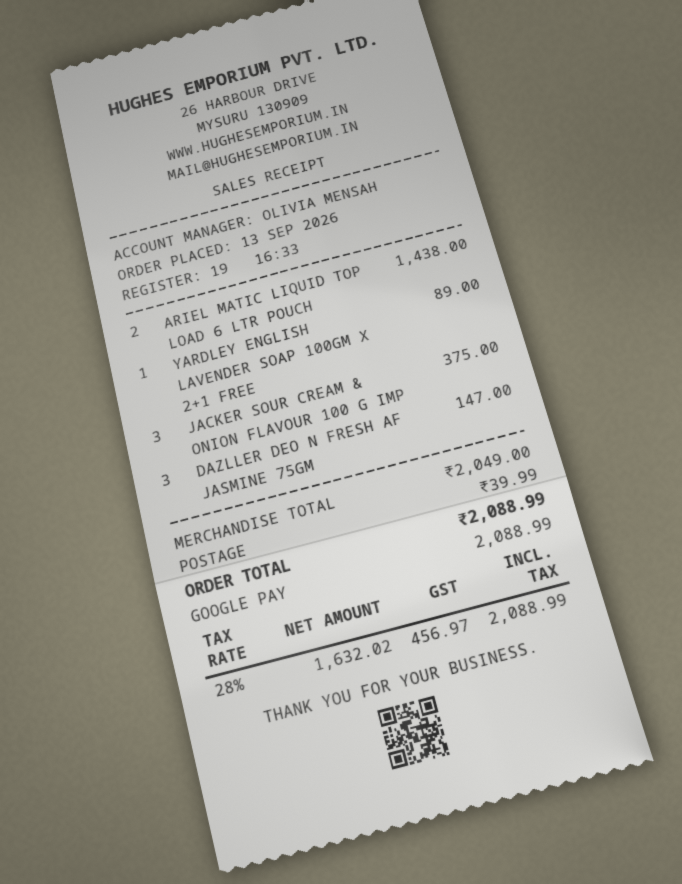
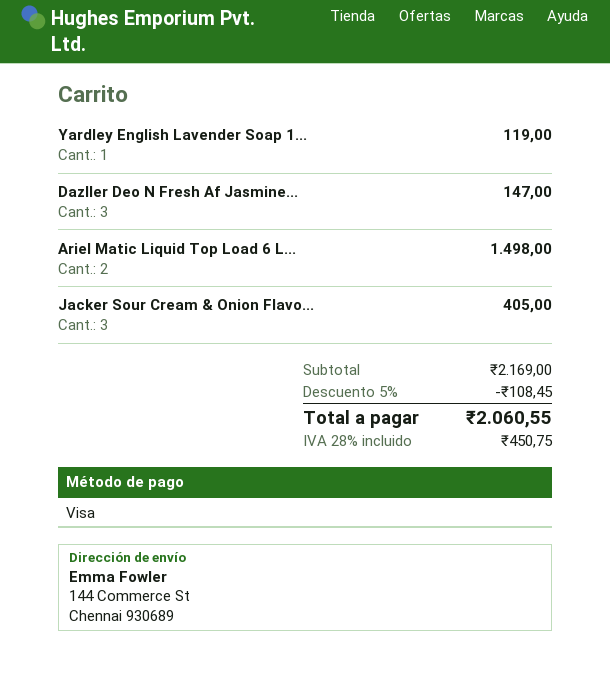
payment method: Google Pay -> Visa
ARIEL MATIC LIQUID TOP LOAD 6 LTR POUCH: 2 for 1438.00 -> 2 for 1498.00
YARDLEY ENGLISH LAVENDER SOAP 100GM X 2+1 FREE: 1 for 89.00 -> 1 for 119.00
JACKER SOUR CREAM & ONION FLAVOUR 100 G IMP: 3 for 375.00 -> 3 for 405.00
subtotal: 2049.00 -> 2169.00
discount: none -> 5% = 108.45
shipping: 39.99 -> none
tax: 28% = 456.97 -> 28% = 450.75
total: 2088.99 -> 2060.55

